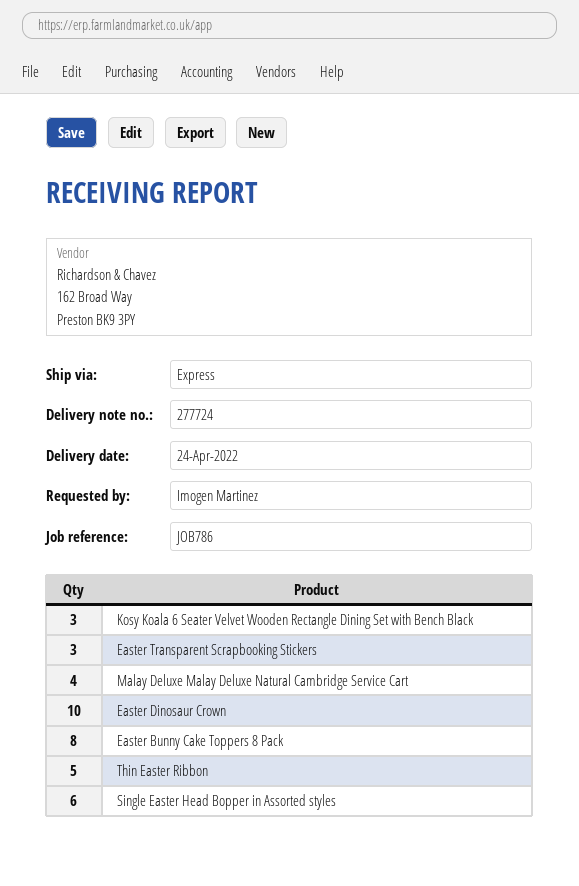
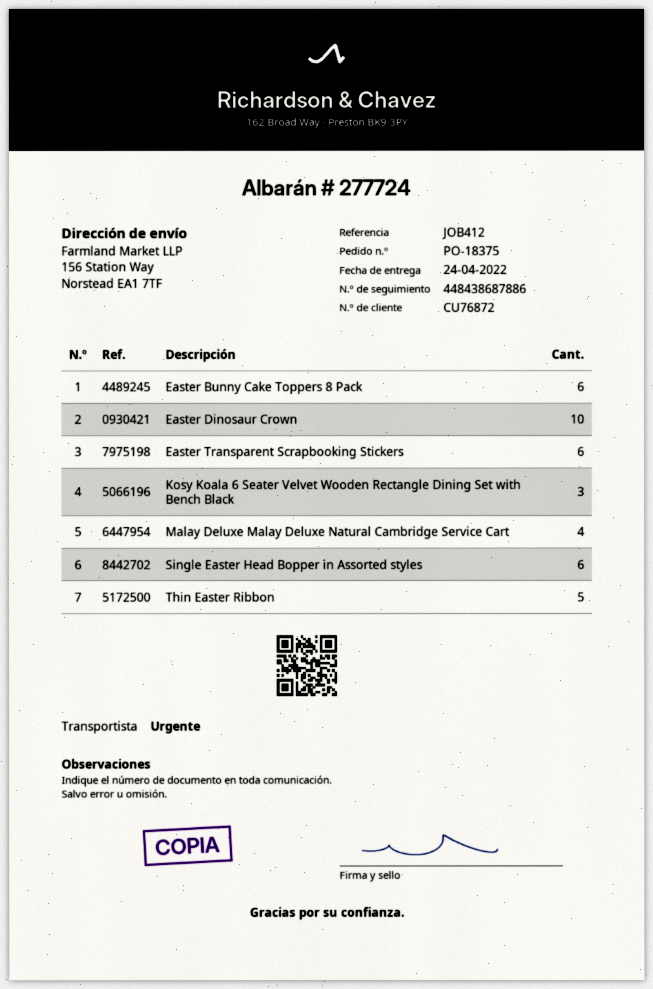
reference: JOB786 -> JOB412
Easter Transparent Scrapbooking Stickers: 3 -> 6
Easter Bunny Cake Toppers 8 Pack: 8 -> 6

